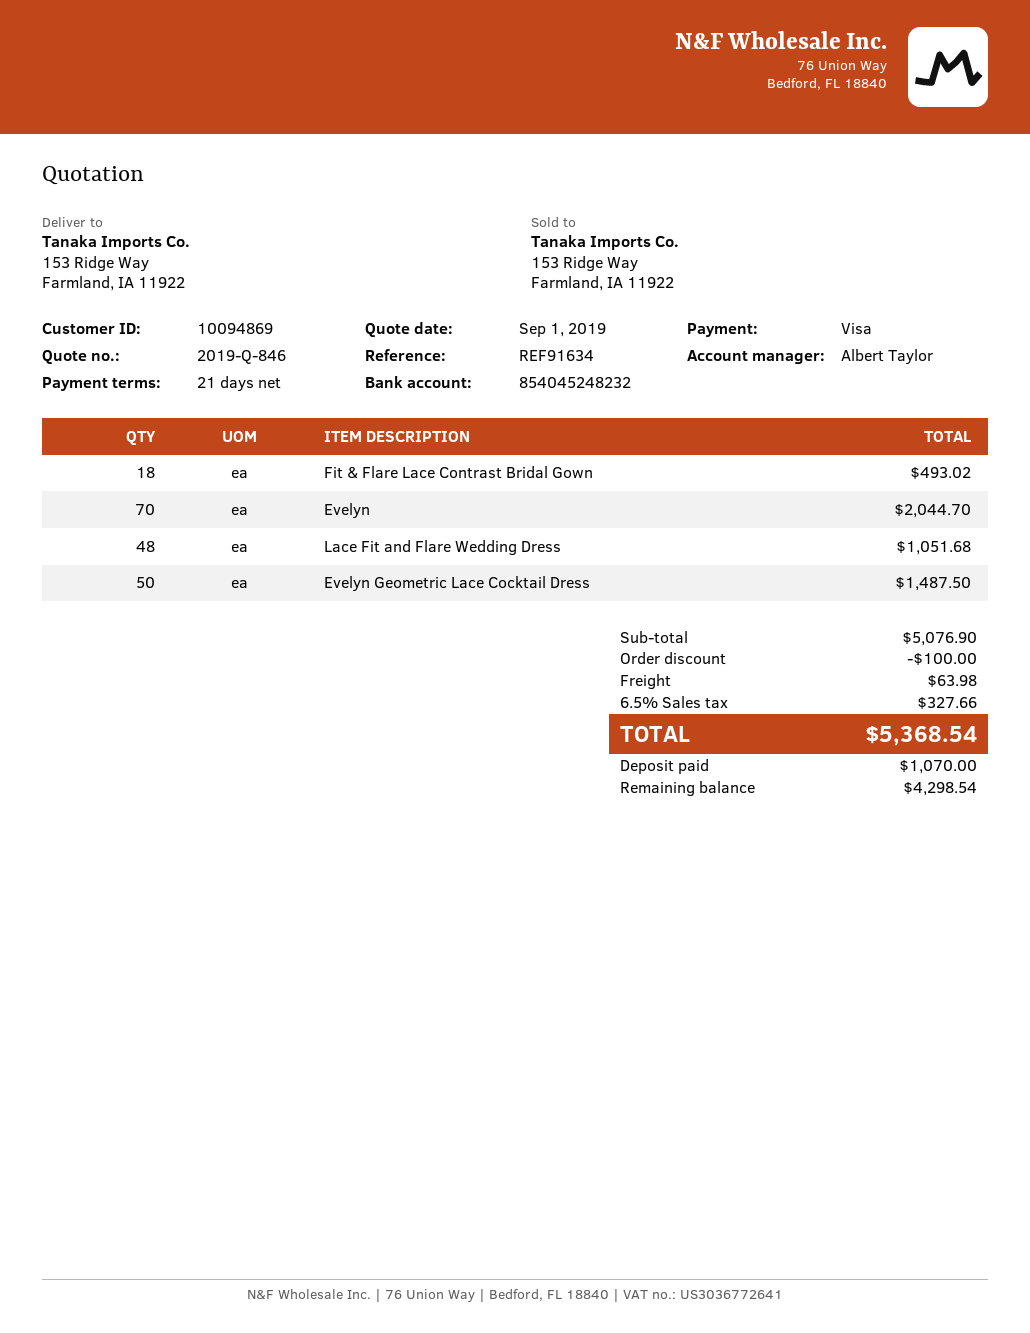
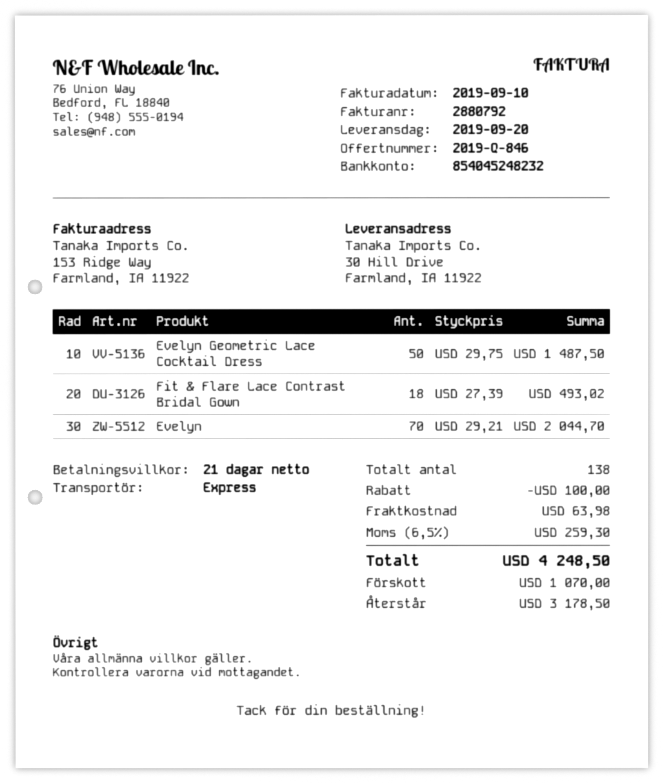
ship to: 153 Ridge Way, Farmland, IA 11922 -> 30 Hill Drive, Farmland, IA 11922
Lace Fit and Flare Wedding Dress: 48 for 1051.68 -> none
tax: 6.5% = 327.66 -> 6.5% = 259.30
total: 5368.54 -> 4248.50
balance: 4298.54 -> 3178.50

